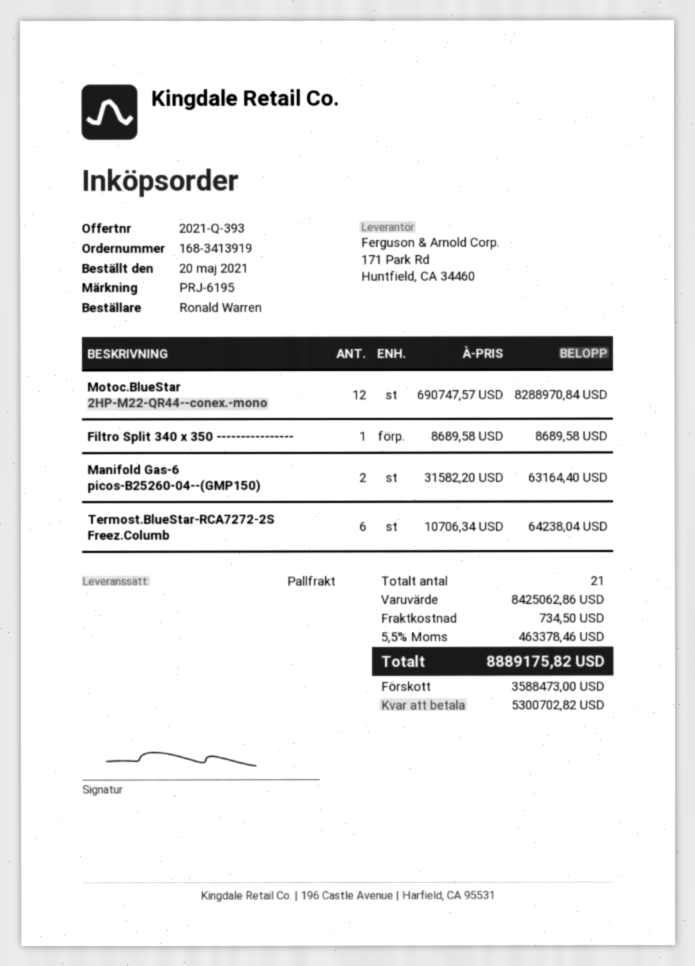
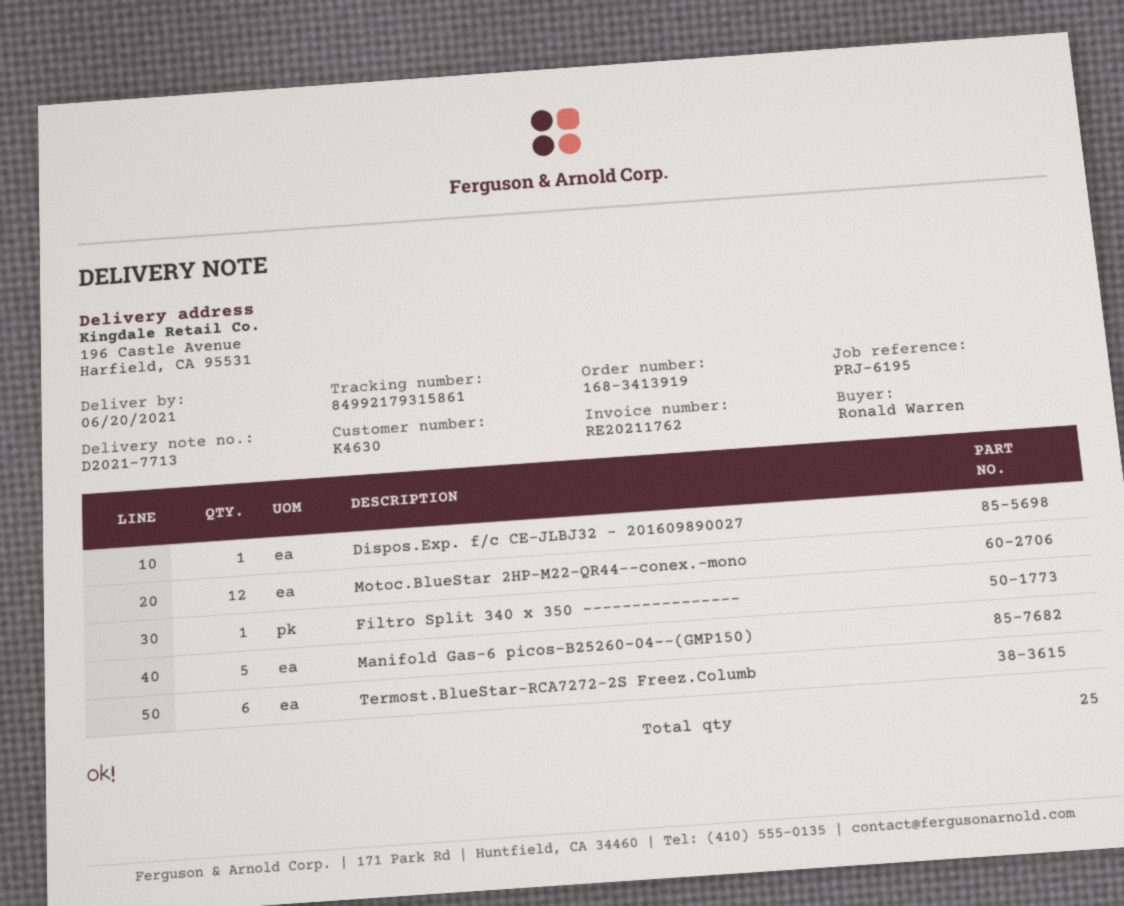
Manifold Gas-6 picos-B25260-04--(GMP150): 2 -> 5
Dispos.Exp. f/c CE-JLBJ32 - 201609890027: none -> 1
total quantity: 21 -> 25

